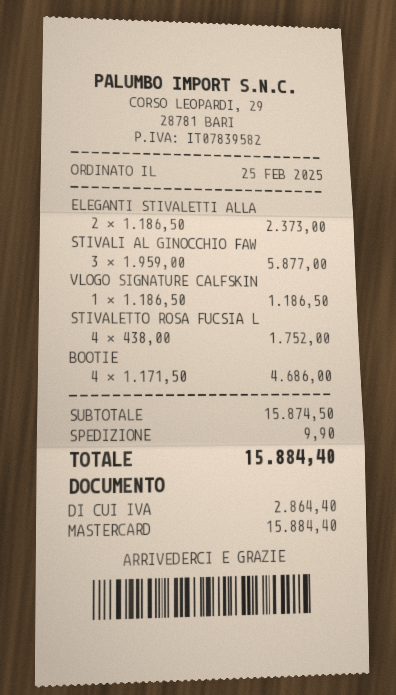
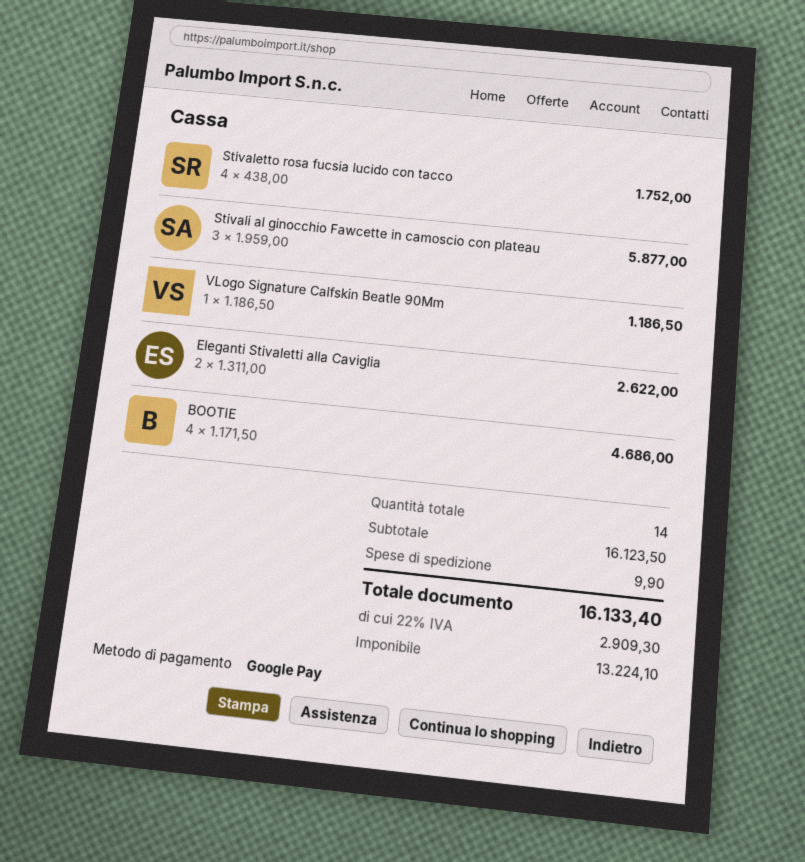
payment method: Mastercard -> Google Pay
ELEGANTI STIVALETTI ALLA: 2 x 1186.50 = 2373.00 -> 2 x 1311.00 = 2622.00
subtotal: 15874.50 -> 16123.50
tax: 2864.40 -> 2909.30
total: 15884.40 -> 16133.40

